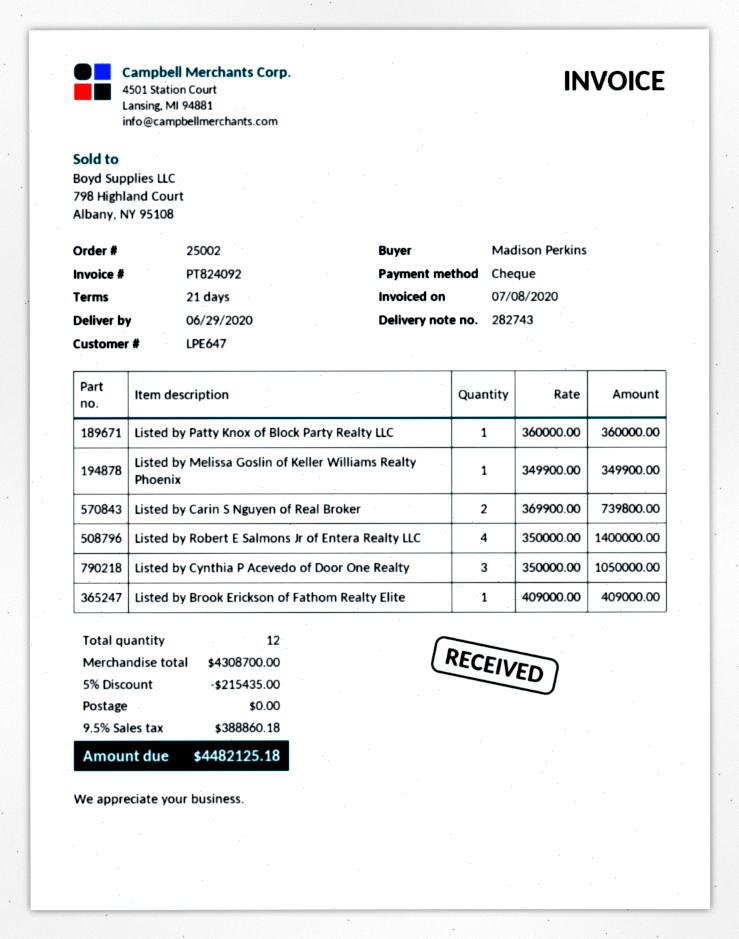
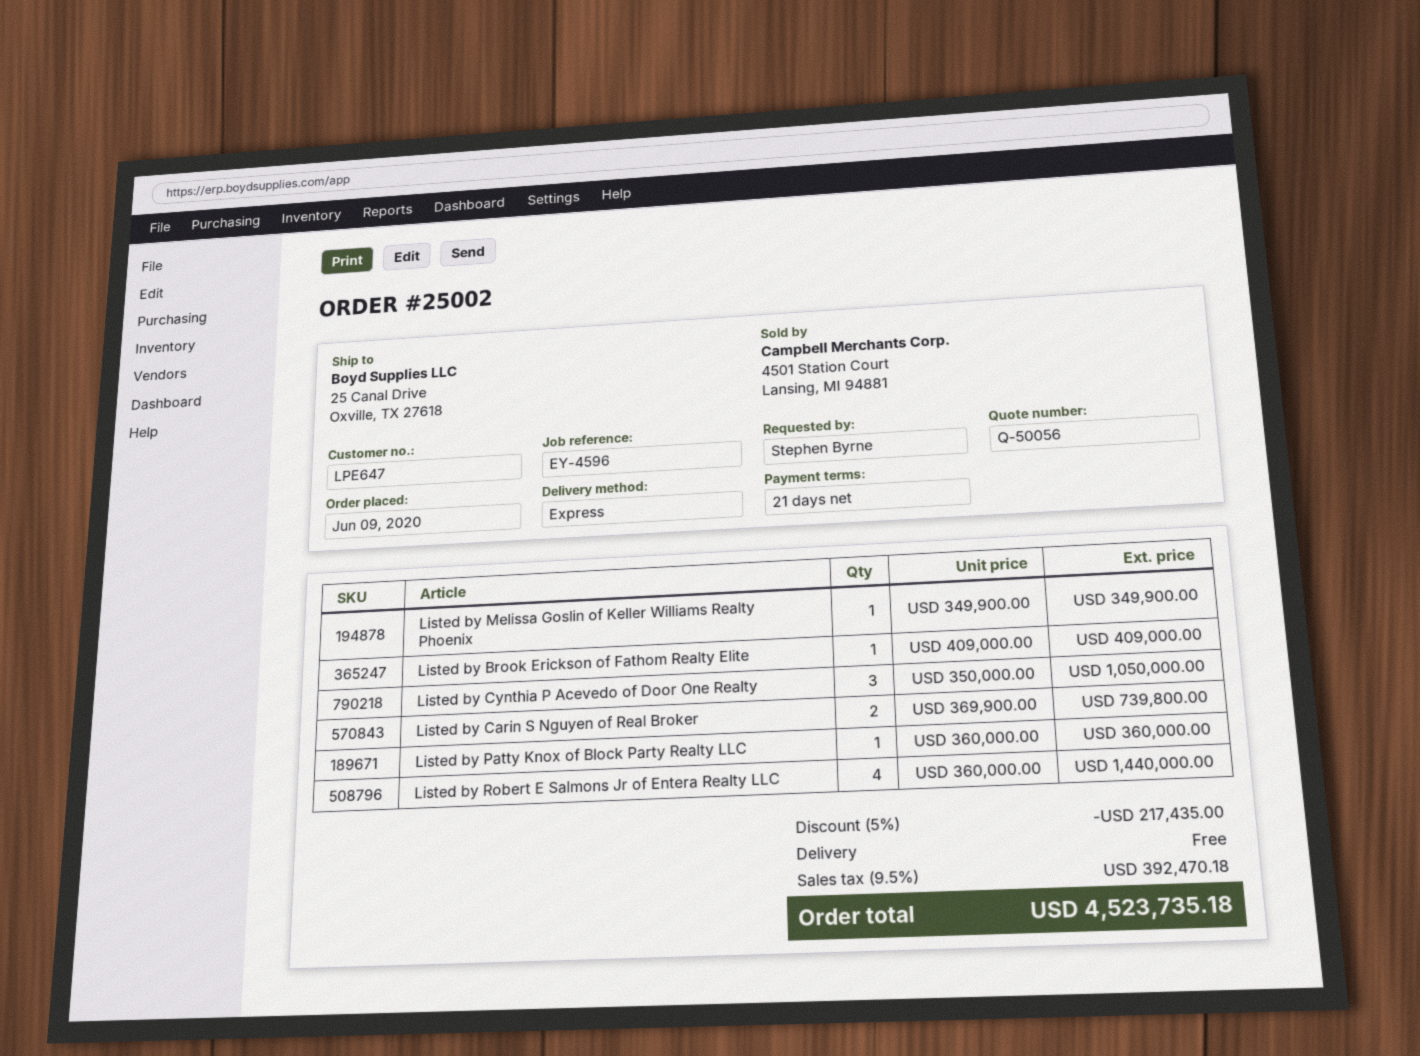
ordered by: Madison Perkins -> Stephen Byrne
Listed by Robert E Salmons Jr of Entera Realty LLC: 4 x 350000.00 = 1400000.00 -> 4 x 360000.00 = 1440000.00
discount: 5% = 215435.00 -> 5% = 217435.00
tax: 9.5% = 388860.18 -> 9.5% = 392470.18
total: 4482125.18 -> 4523735.18

